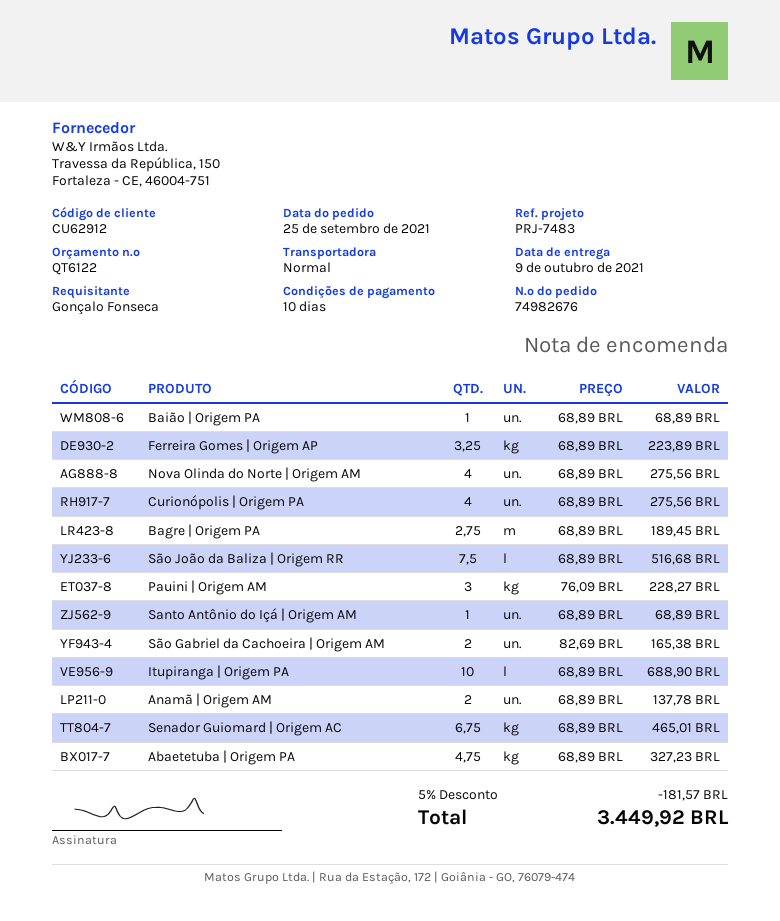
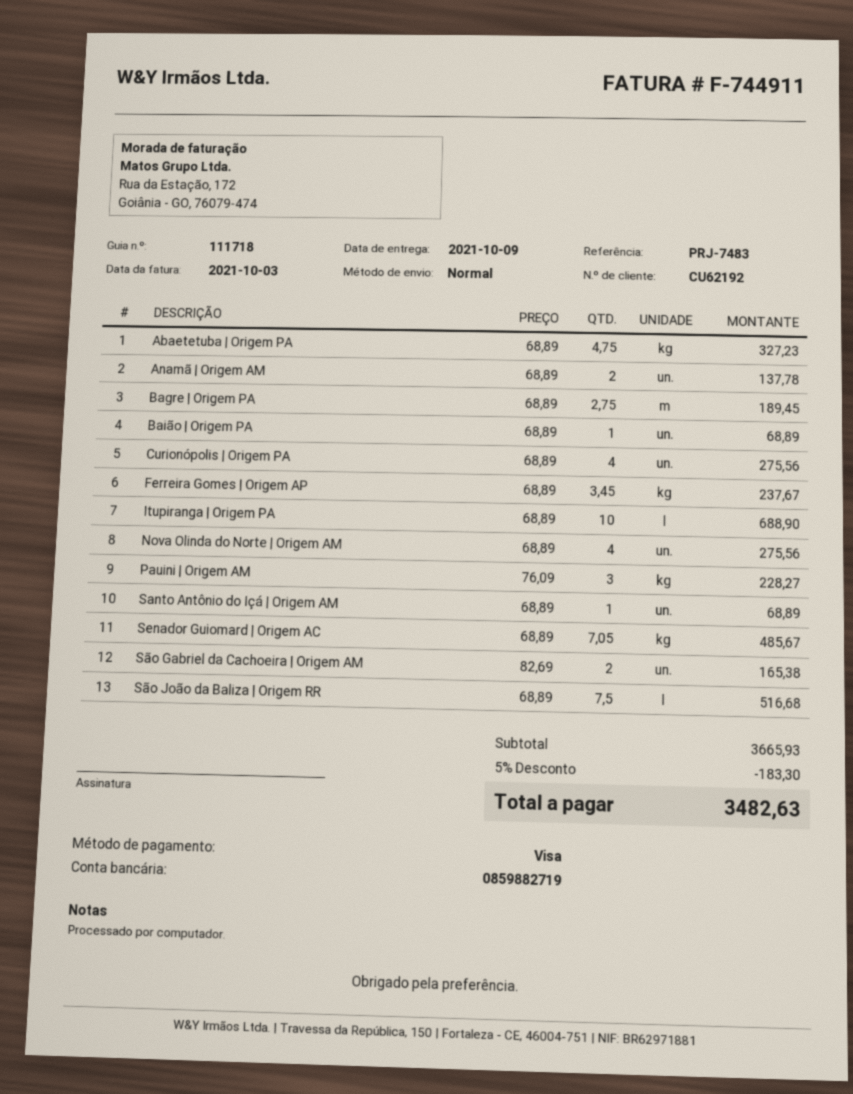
customer number: CU62912 -> CU62192
Ferreira Gomes | Origem AP: 3.25 x 68.89 = 223.89 -> 3.45 x 68.89 = 237.67
Senador Guiomard | Origem AC: 6.75 x 68.89 = 465.01 -> 7.05 x 68.89 = 485.67
discount: 5% = 181.57 -> 5% = 183.30
total: 3449.92 -> 3482.63

